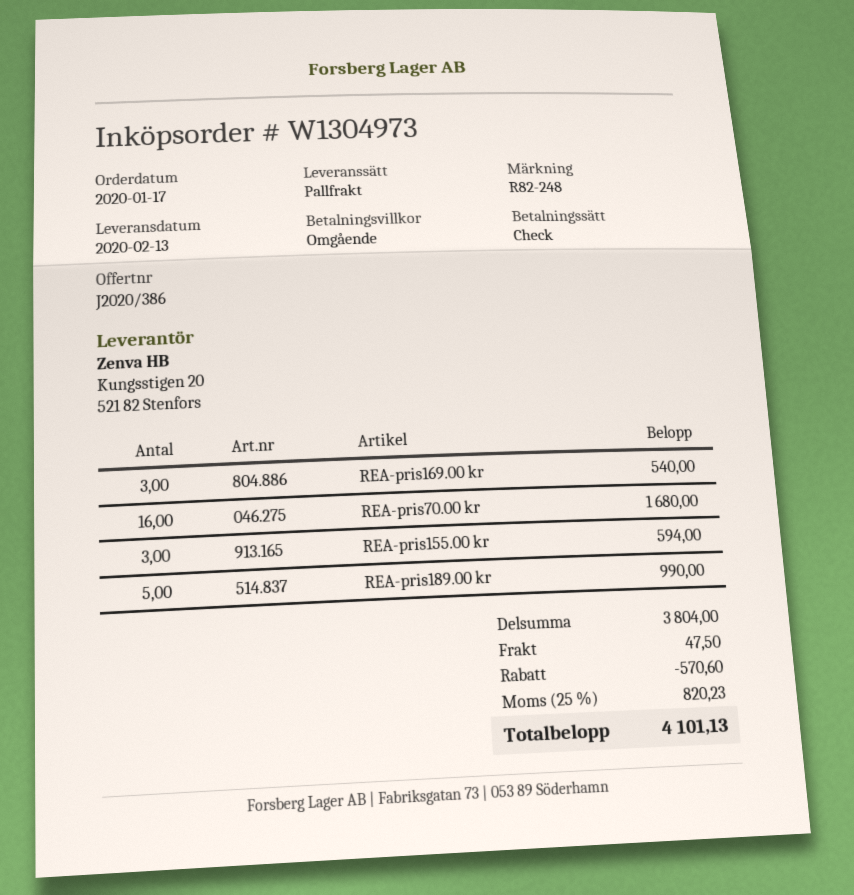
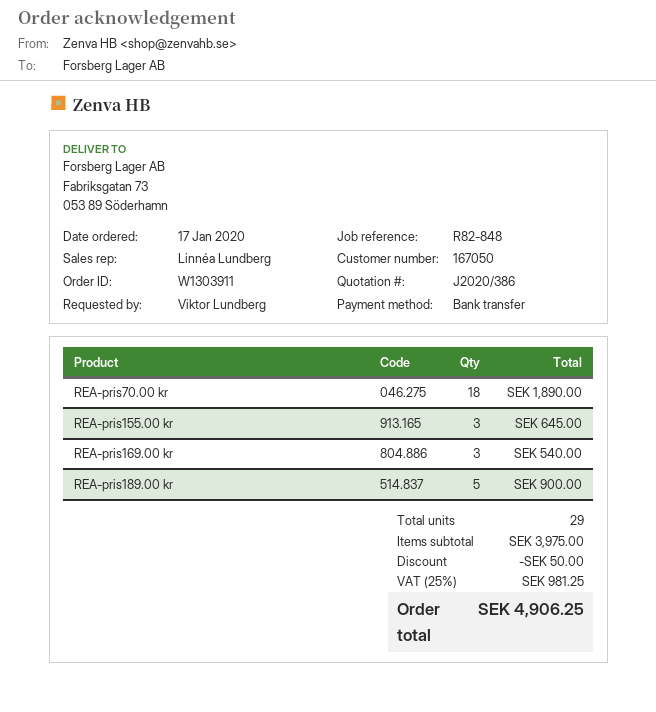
order number: W1304973 -> W1303911
reference: R82-248 -> R82-848
payment method: cheque -> bank transfer
REA-pris70.00 kr: 16 for 1680.00 -> 18 for 1890.00
REA-pris155.00 kr: 3 for 594.00 -> 3 for 645.00
REA-pris189.00 kr: 5 for 990.00 -> 5 for 900.00
subtotal: 3804.00 -> 3975.00
discount: 570.60 -> 50.00
shipping: 47.50 -> none
tax: 25% = 820.23 -> 25% = 981.25
total: 4101.13 -> 4906.25

